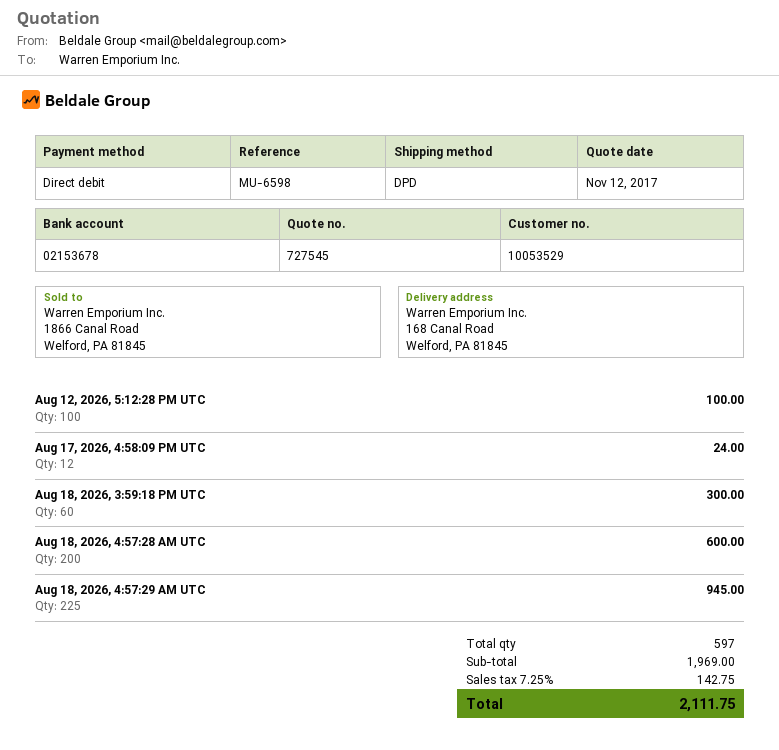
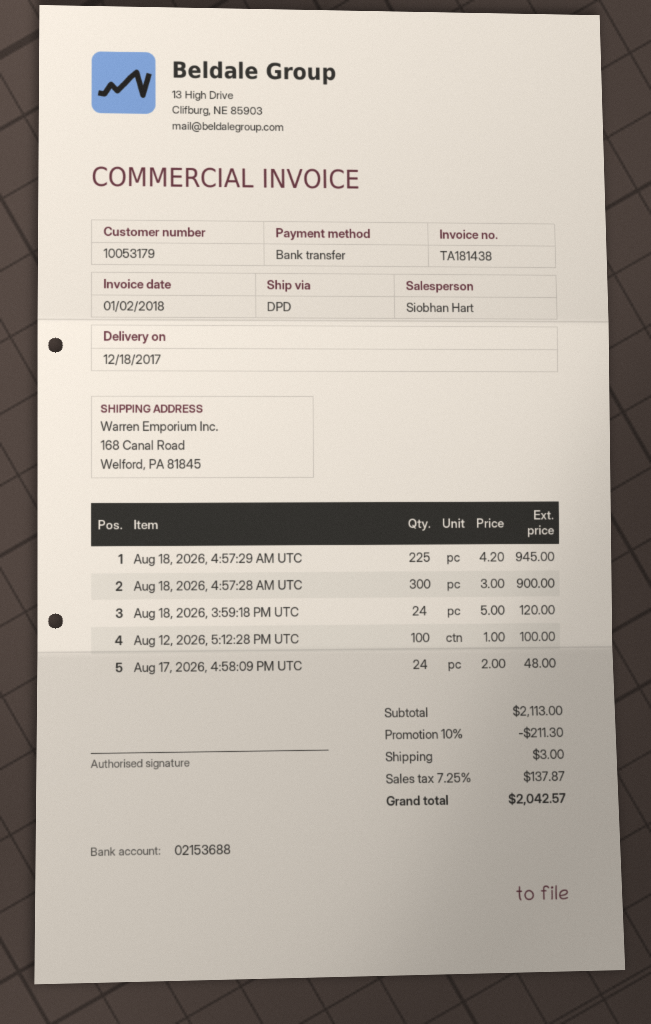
customer number: 10053529 -> 10053179
payment method: direct debit -> bank transfer
bank account: 02153678 -> 02153688
Aug 17, 2026, 4:58:09 PM UTC: 12 for 24.00 -> 24 for 48.00
Aug 18, 2026, 3:59:18 PM UTC: 60 for 300.00 -> 24 for 120.00
Aug 18, 2026, 4:57:28 AM UTC: 200 for 600.00 -> 300 for 900.00
subtotal: 1969.00 -> 2113.00
discount: none -> 10% = 211.30
shipping: none -> 3.00
tax: 7.25% = 142.75 -> 7.25% = 137.87
total: 2111.75 -> 2042.57

